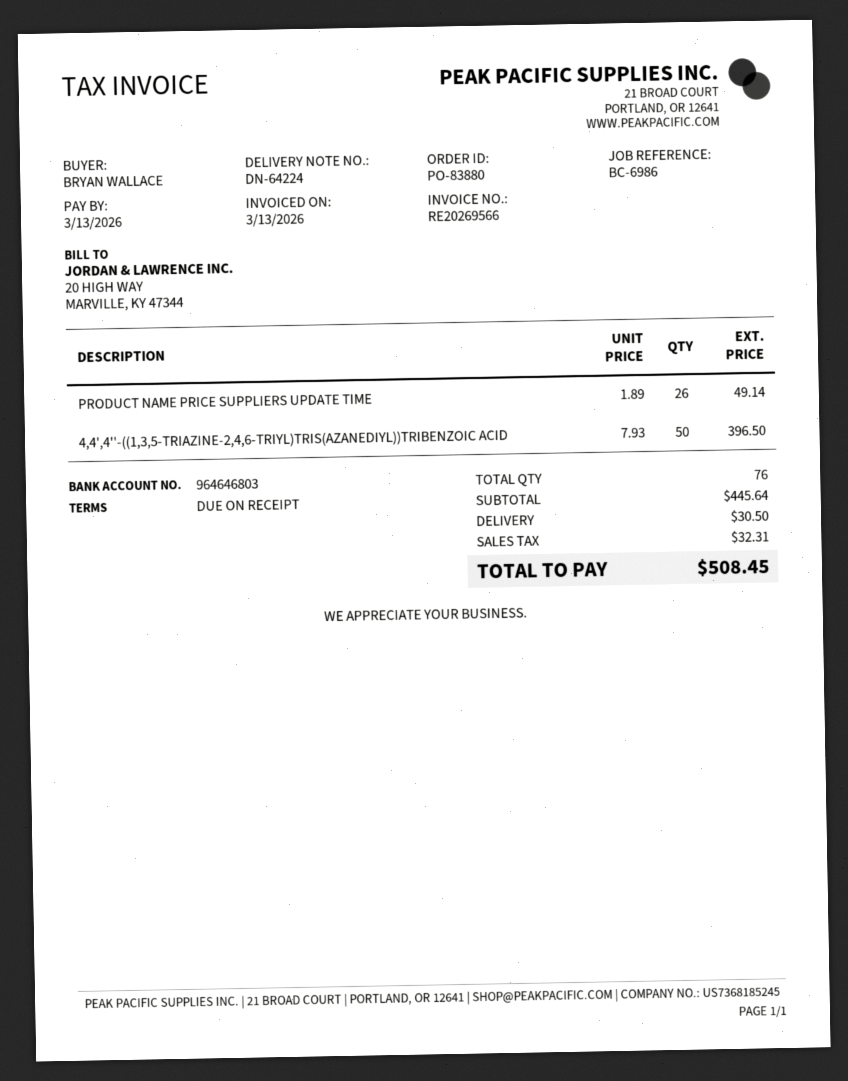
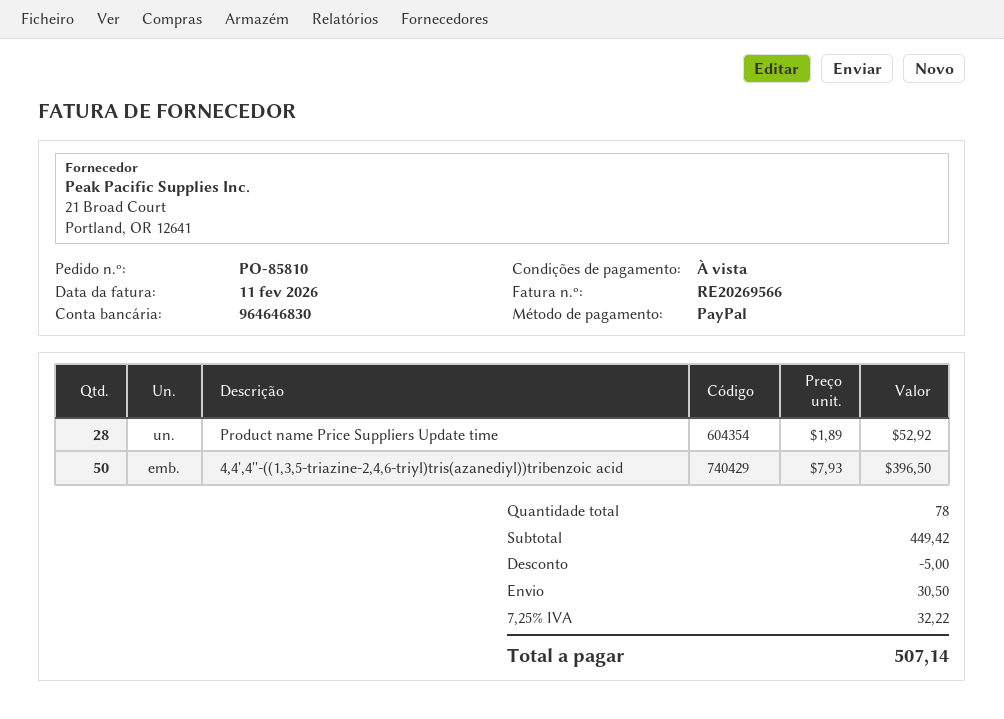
order number: PO-83880 -> PO-85810
invoice date: 2026-03-13 -> 2026-02-11
bank account: 964646803 -> 964646830
PRODUCT NAME PRICE SUPPLIERS UPDATE TIME: 26 x 1.89 = 49.14 -> 28 x 1.89 = 52.92
total quantity: 76 -> 78
subtotal: 445.64 -> 449.42
discount: none -> 5.00
tax: 32.31 -> 32.22
total: 508.45 -> 507.14

